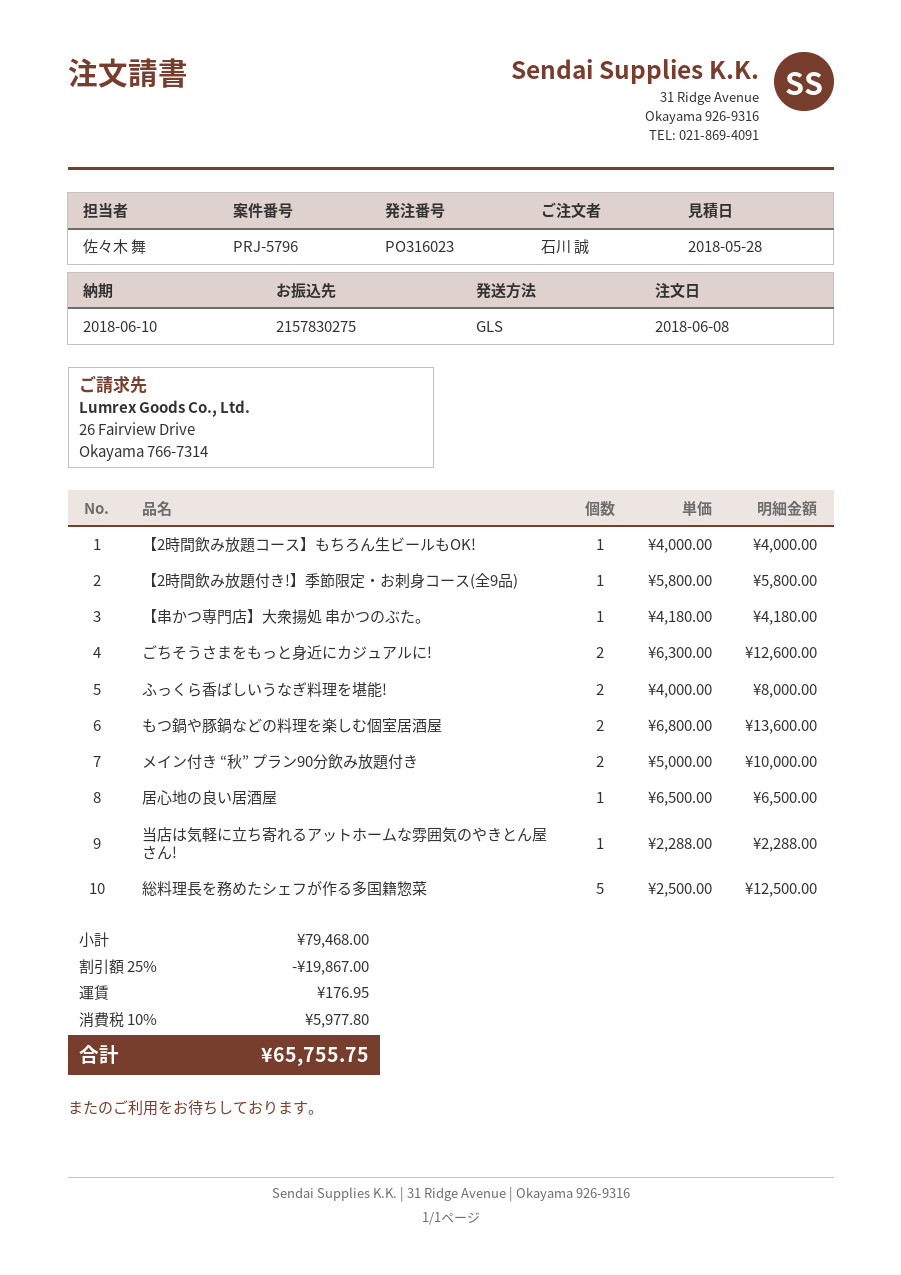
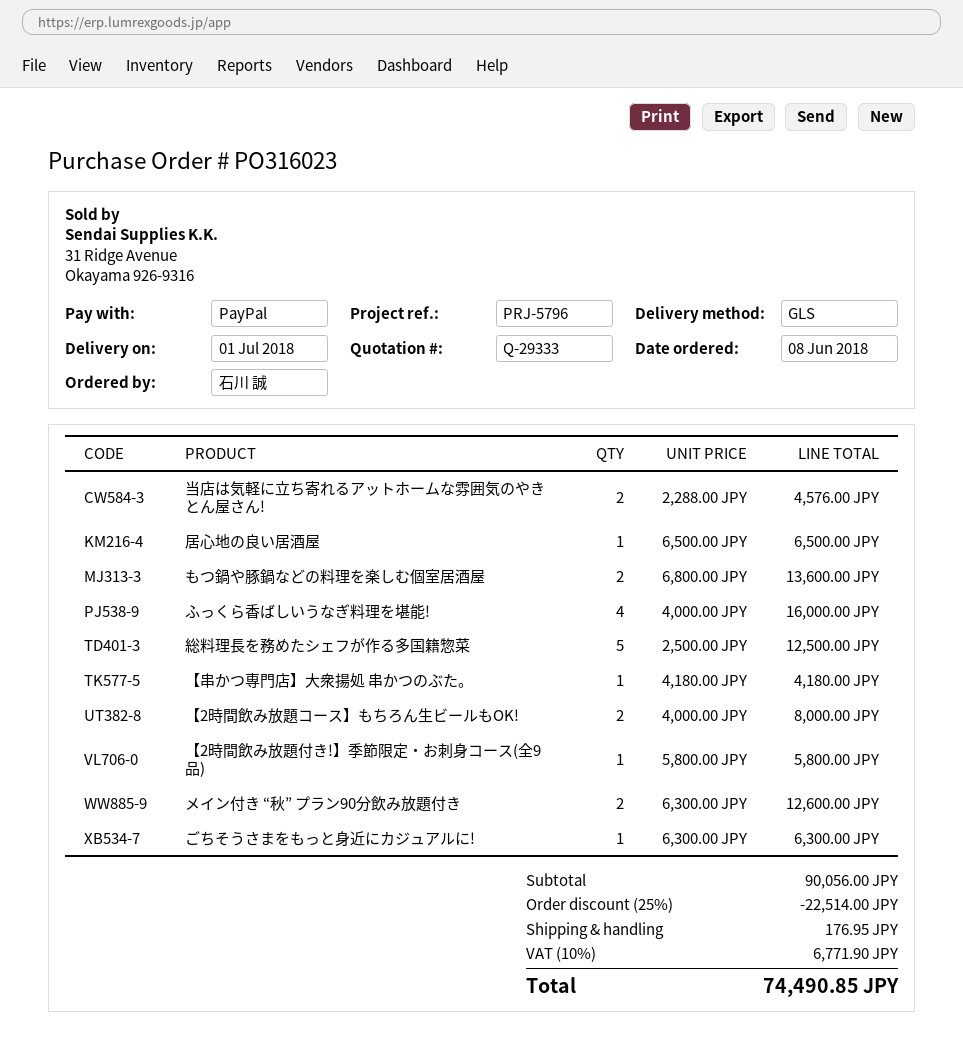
delivery date: 2018-06-10 -> 2018-07-01
【2時間飲み放題コース】もちろん生ビールもOK!: 1 x 4000.00 = 4000.00 -> 2 x 4000.00 = 8000.00
ごちそうさまをもっと身近にカジュアルに!: 2 x 6300.00 = 12600.00 -> 1 x 6300.00 = 6300.00
ふっくら香ばしいうなぎ料理を堪能!: 2 x 4000.00 = 8000.00 -> 4 x 4000.00 = 16000.00
メイン付き “秋” プラン90分飲み放題付き: 2 x 5000.00 = 10000.00 -> 2 x 6300.00 = 12600.00
当店は気軽に立ち寄れるアットホームな雰囲気のやきとん屋さん!: 1 x 2288.00 = 2288.00 -> 2 x 2288.00 = 4576.00
subtotal: 79468.00 -> 90056.00
discount: 25% = 19867.00 -> 25% = 22514.00
tax: 10% = 5977.80 -> 10% = 6771.90
total: 65755.75 -> 74490.85

